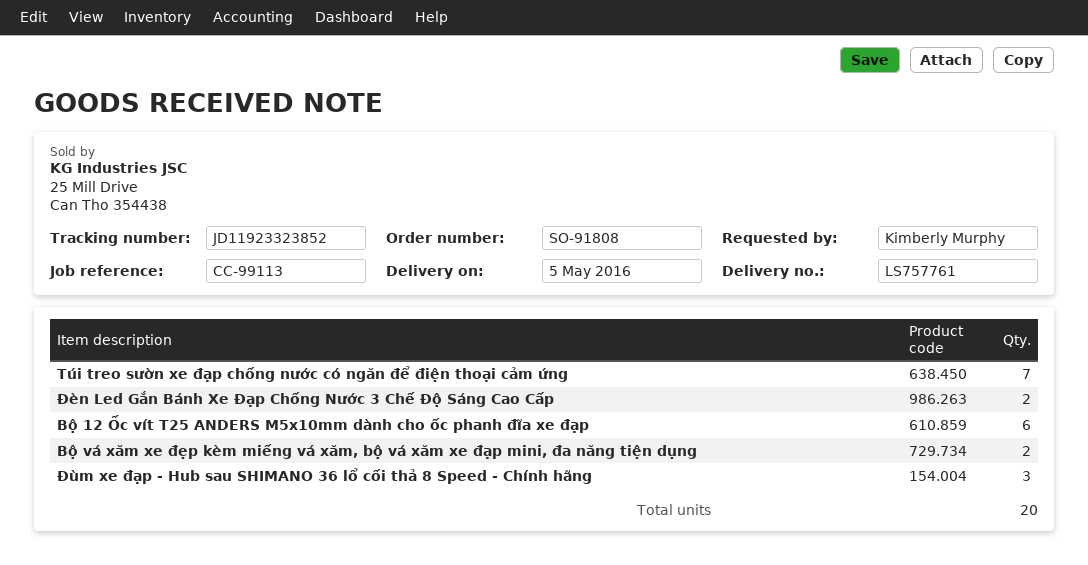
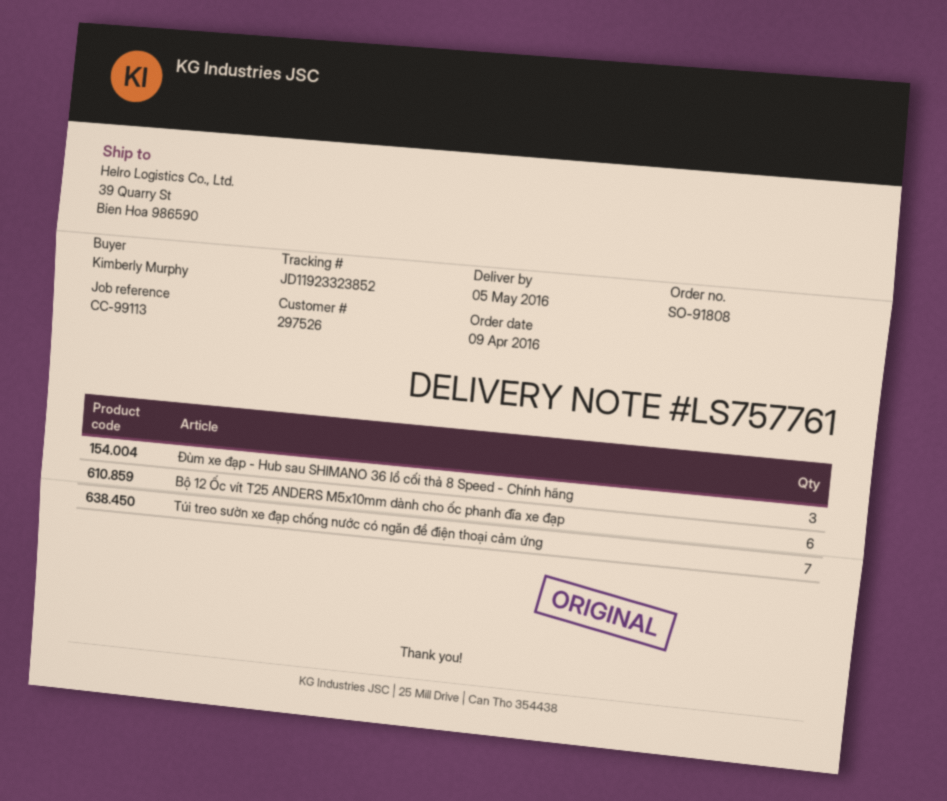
Đèn Led Gắn Bánh Xe Đạp Chống Nước 3 Chế Độ Sáng Cao Cấp: 2 -> none
Bộ vá xăm xe đẹp kèm miếng vá xăm, bộ vá xăm xe đạp mini, đa năng tiện dụng: 2 -> none

